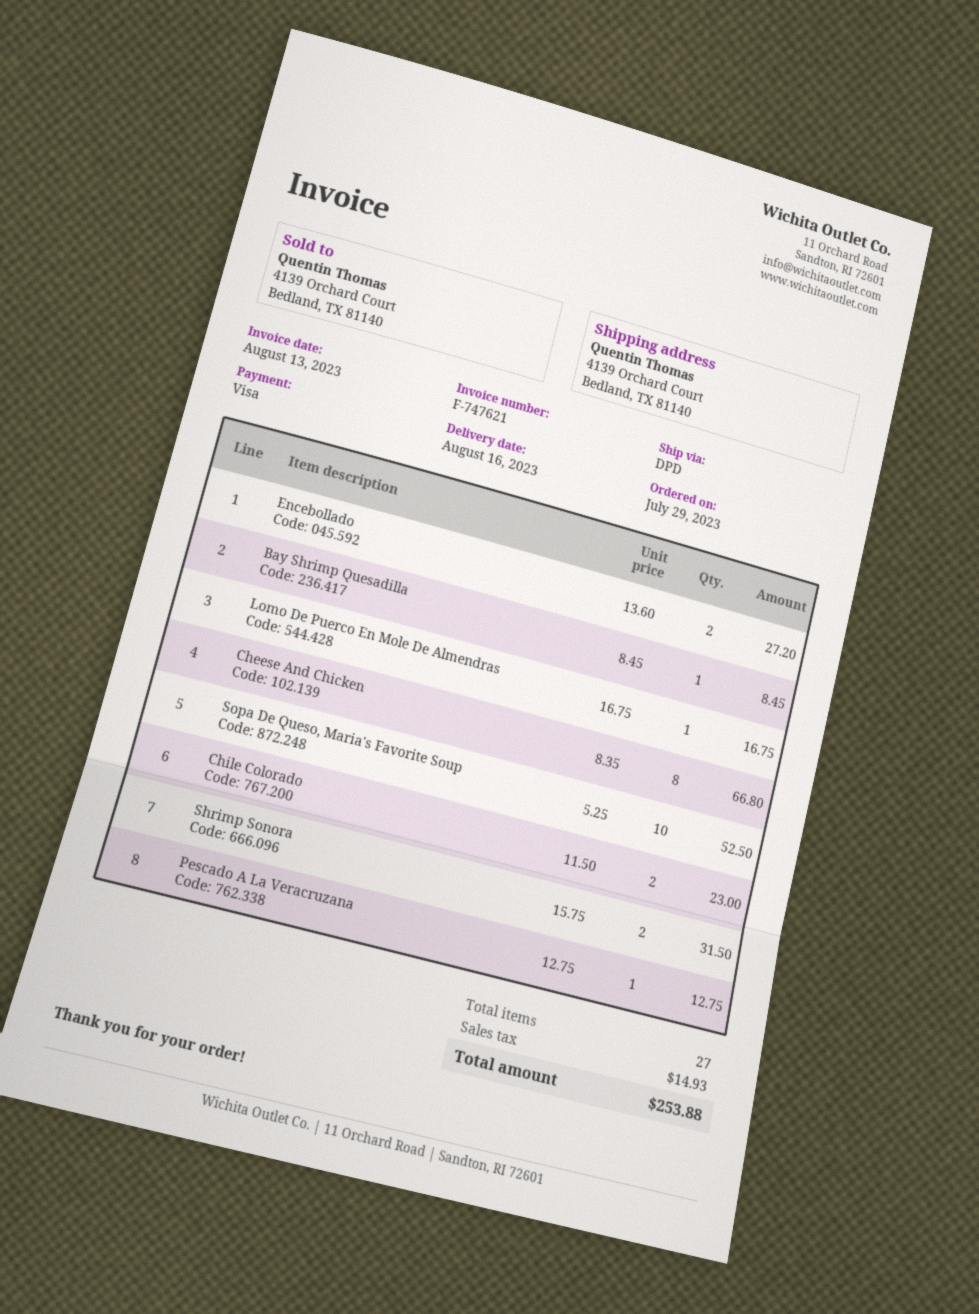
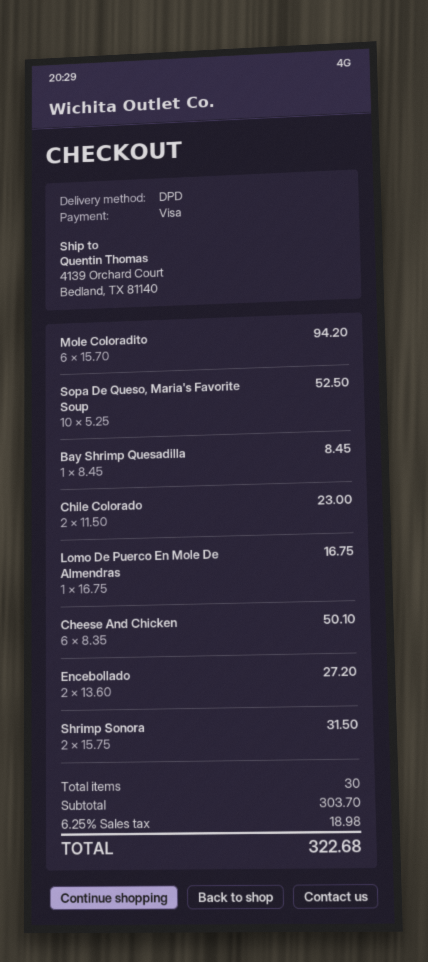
Cheese And Chicken: 8 x 8.35 = 66.80 -> 6 x 8.35 = 50.10
Pescado A La Veracruzana: 1 x 12.75 = 12.75 -> none
Mole Coloradito: none -> 6 x 15.70 = 94.20
total quantity: 27 -> 30
tax: 14.93 -> 18.98
total: 253.88 -> 322.68

